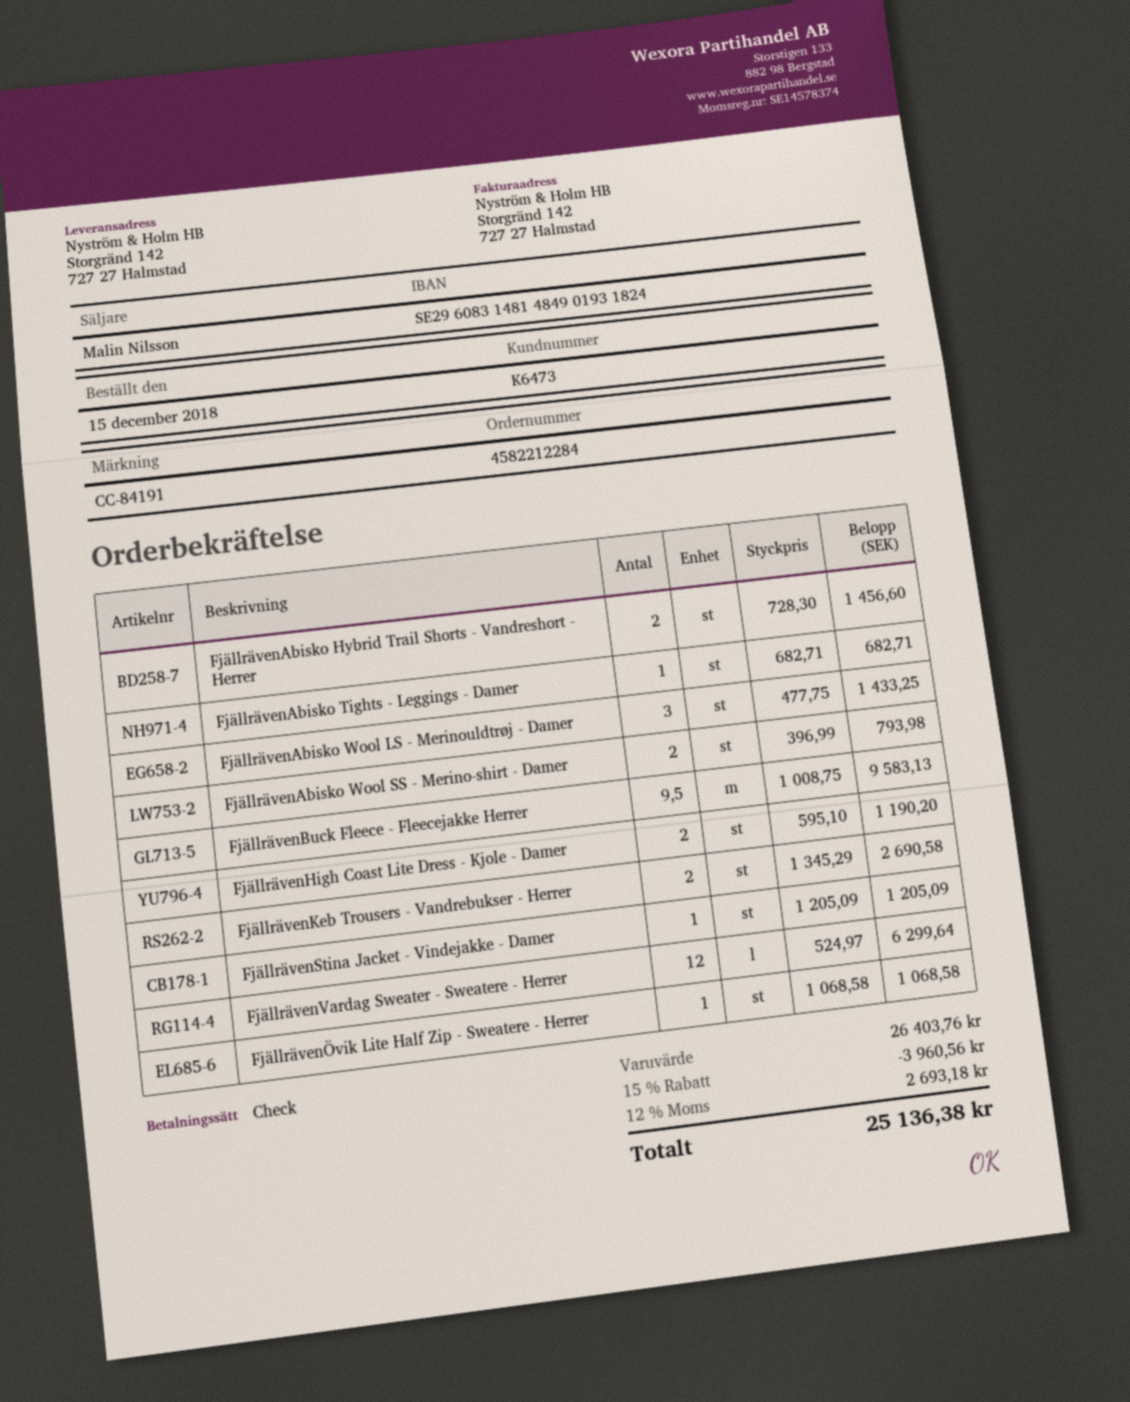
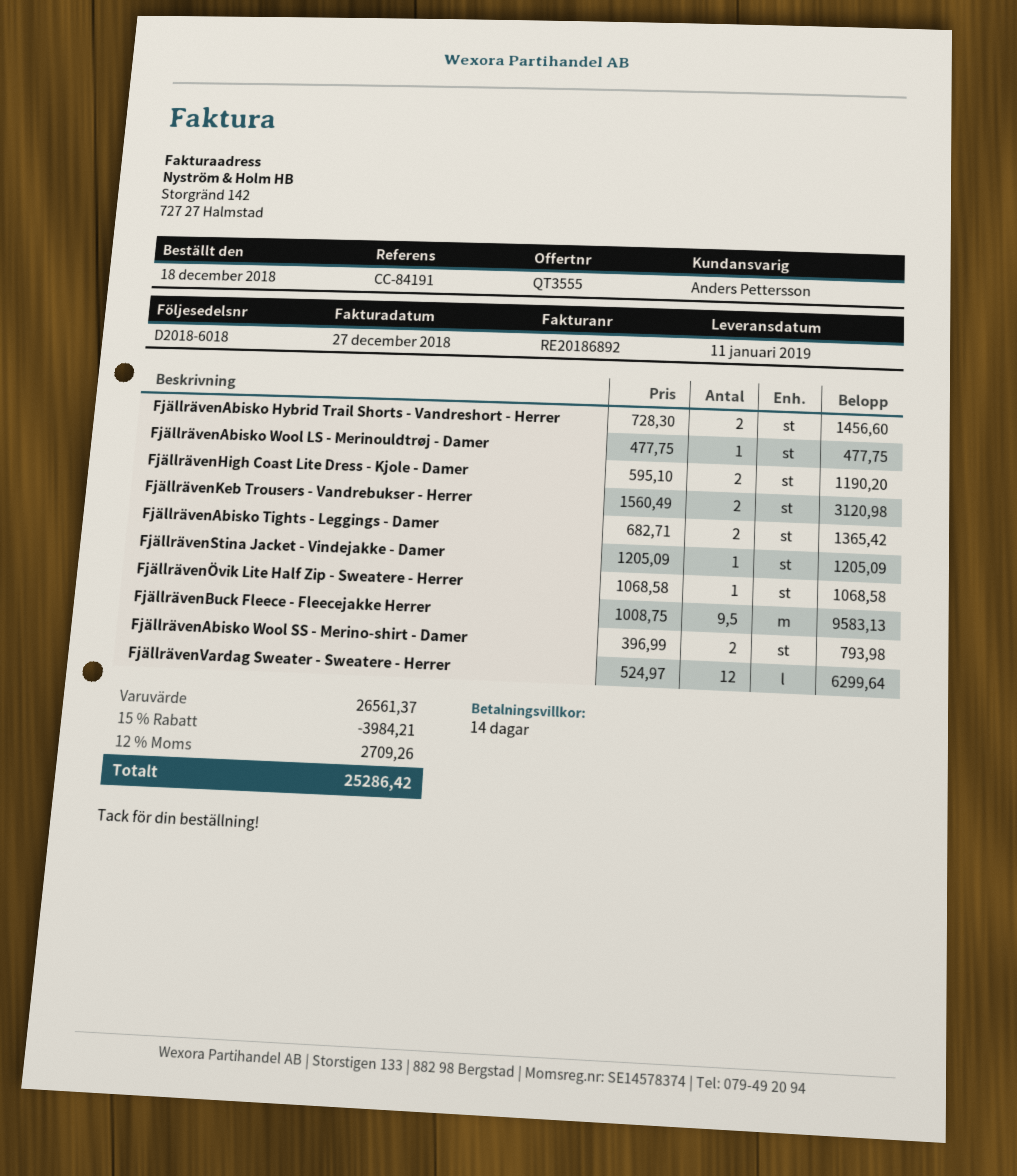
order date: 2018-12-15 -> 2018-12-18
sales rep: Malin Nilsson -> Anders Pettersson
FjällrävenAbisko Tights - Leggings - Damer: 1 x 682.71 = 682.71 -> 2 x 682.71 = 1365.42
FjällrävenAbisko Wool LS - Merinouldtrøj - Damer: 3 x 477.75 = 1433.25 -> 1 x 477.75 = 477.75
FjällrävenKeb Trousers - Vandrebukser - Herrer: 2 x 1345.29 = 2690.58 -> 2 x 1560.49 = 3120.98
subtotal: 26403.76 -> 26561.37
discount: 15% = 3960.56 -> 15% = 3984.21
tax: 12% = 2693.18 -> 12% = 2709.26
total: 25136.38 -> 25286.42

